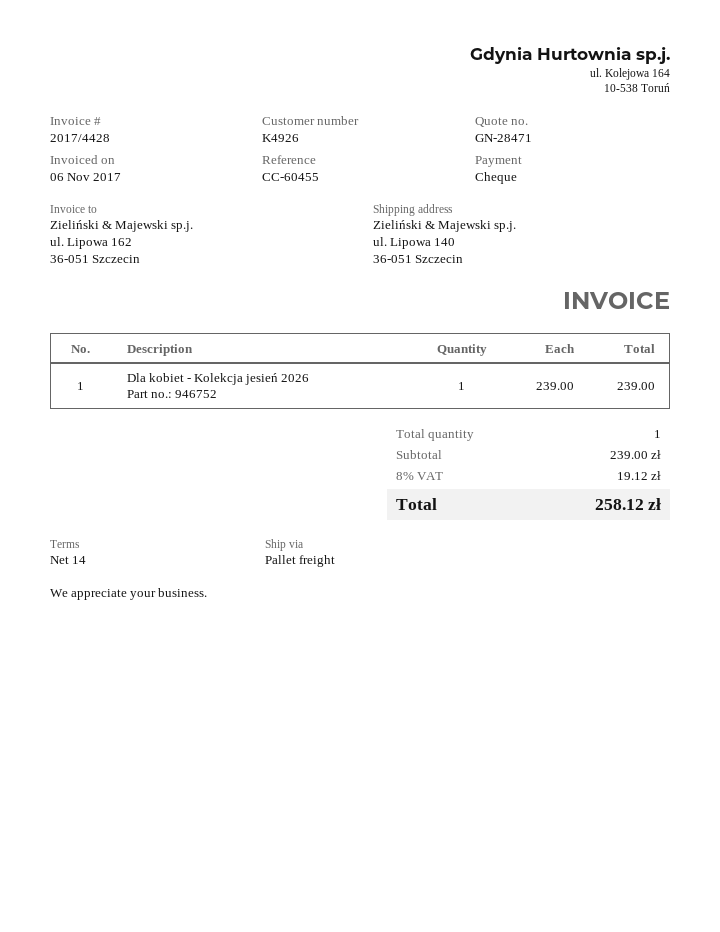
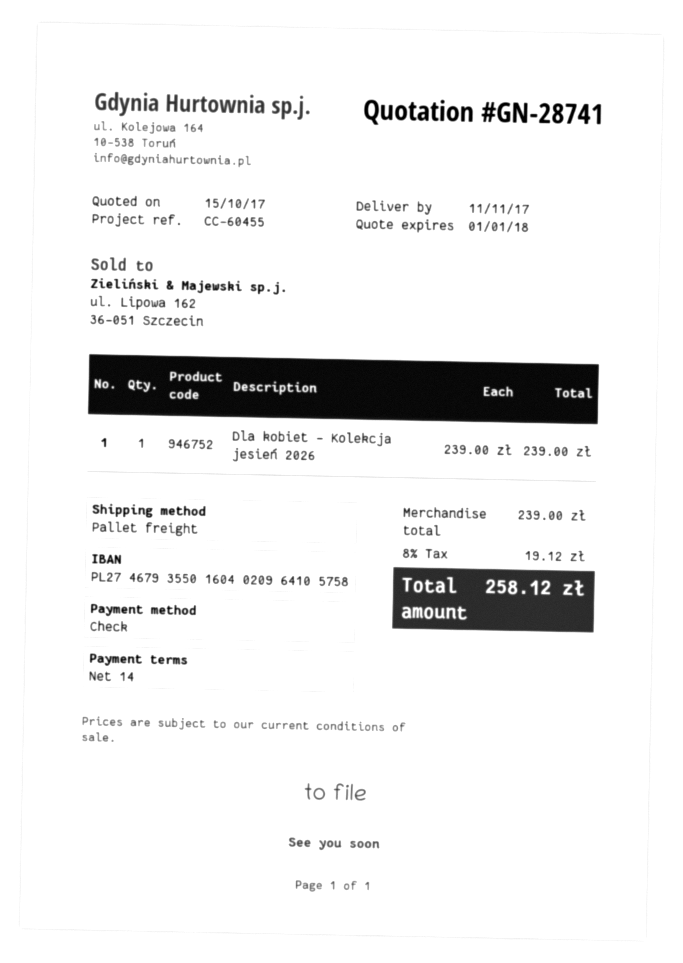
quote number: GN-28471 -> GN-28741

